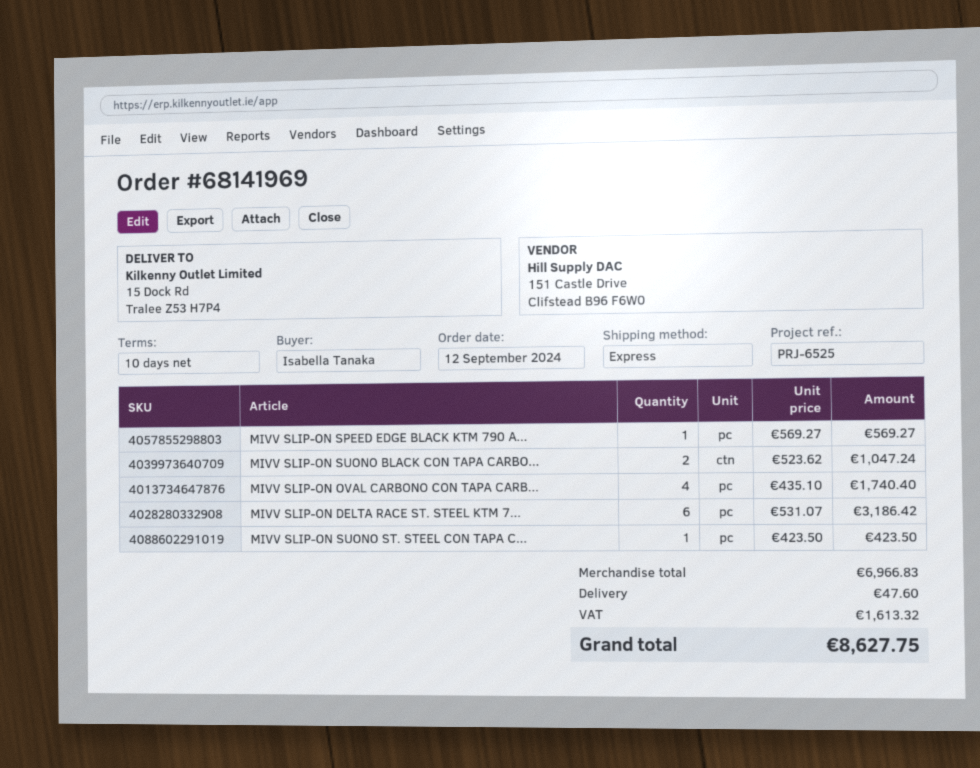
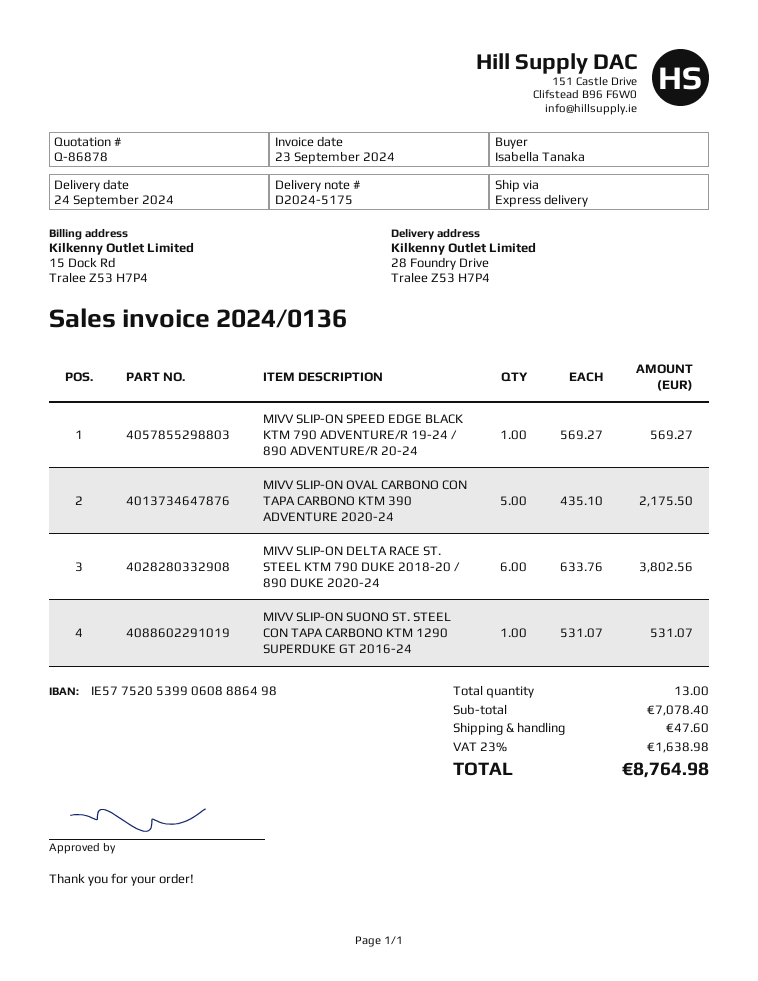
ship to: 15 Dock Rd, Tralee Z53 H7P4 -> 28 Foundry Drive, Tralee Z53 H7P4
MIVV SLIP-ON SUONO BLACK CON TAPA CARBO...: 2 x 523.62 = 1047.24 -> none
MIVV SLIP-ON OVAL CARBONO CON TAPA CARB...: 4 x 435.10 = 1740.40 -> 5 x 435.10 = 2175.50
MIVV SLIP-ON DELTA RACE ST. STEEL KTM 7...: 6 x 531.07 = 3186.42 -> 6 x 633.76 = 3802.56
MIVV SLIP-ON SUONO ST. STEEL CON TAPA C...: 1 x 423.50 = 423.50 -> 1 x 531.07 = 531.07
subtotal: 6966.83 -> 7078.40
tax: 1613.32 -> 1638.98
total: 8627.75 -> 8764.98

